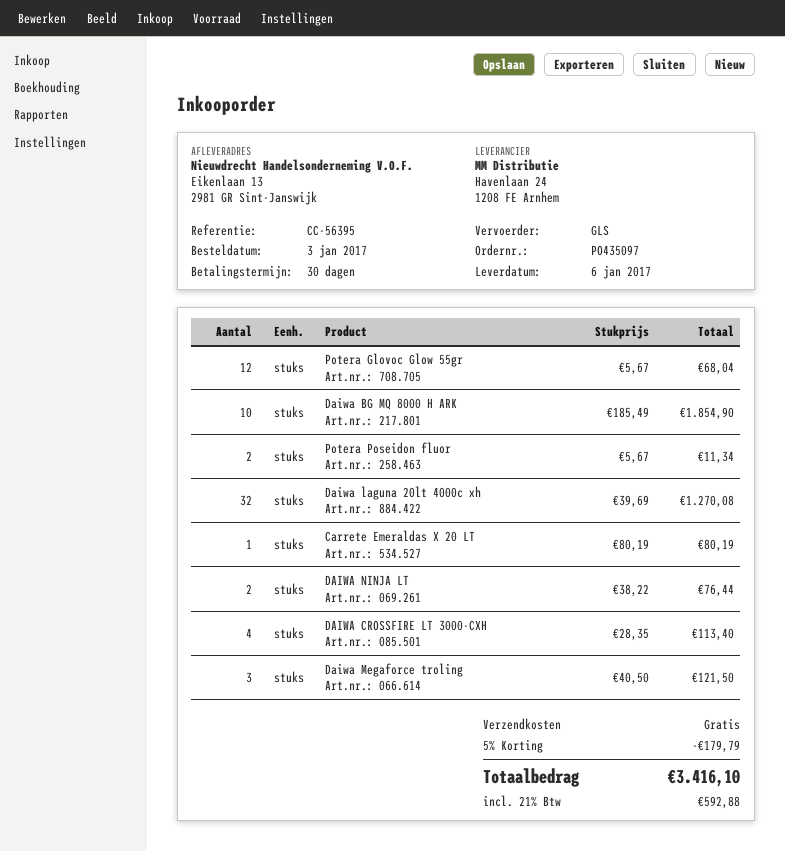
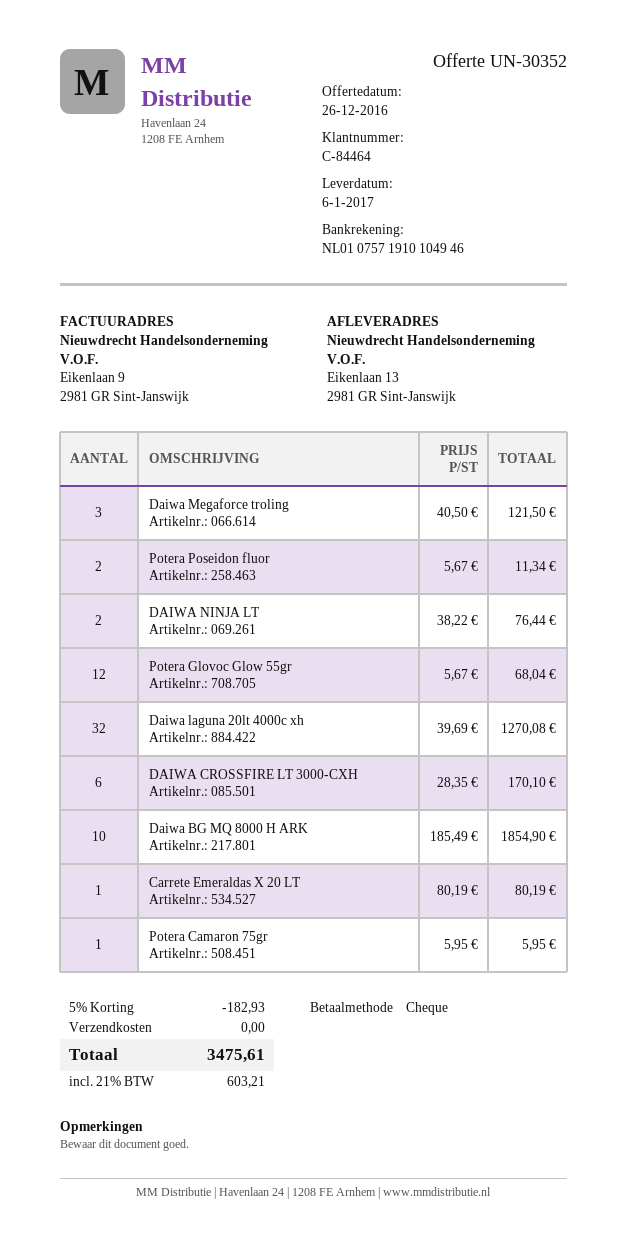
DAIWA CROSSFIRE LT 3000-CXH: 4 x 28.35 = 113.40 -> 6 x 28.35 = 170.10
Potera Camaron 75gr: none -> 1 x 5.95 = 5.95
discount: 5% = 179.79 -> 5% = 182.93
tax: 21% = 592.88 -> 21% = 603.21
total: 3416.10 -> 3475.61

